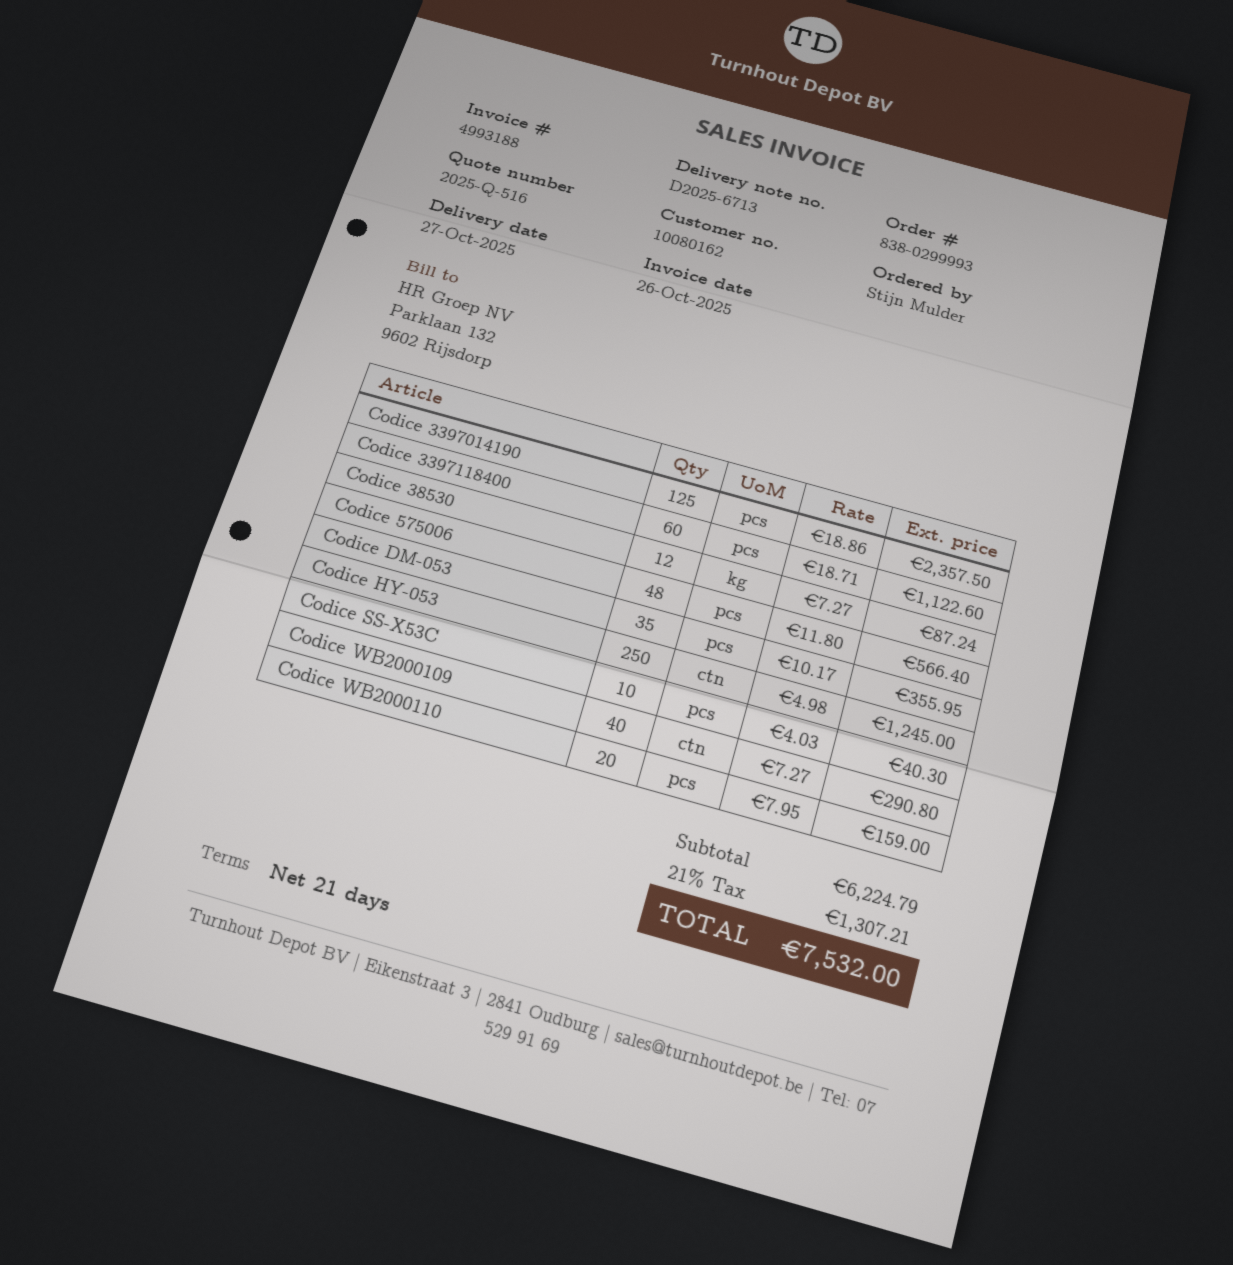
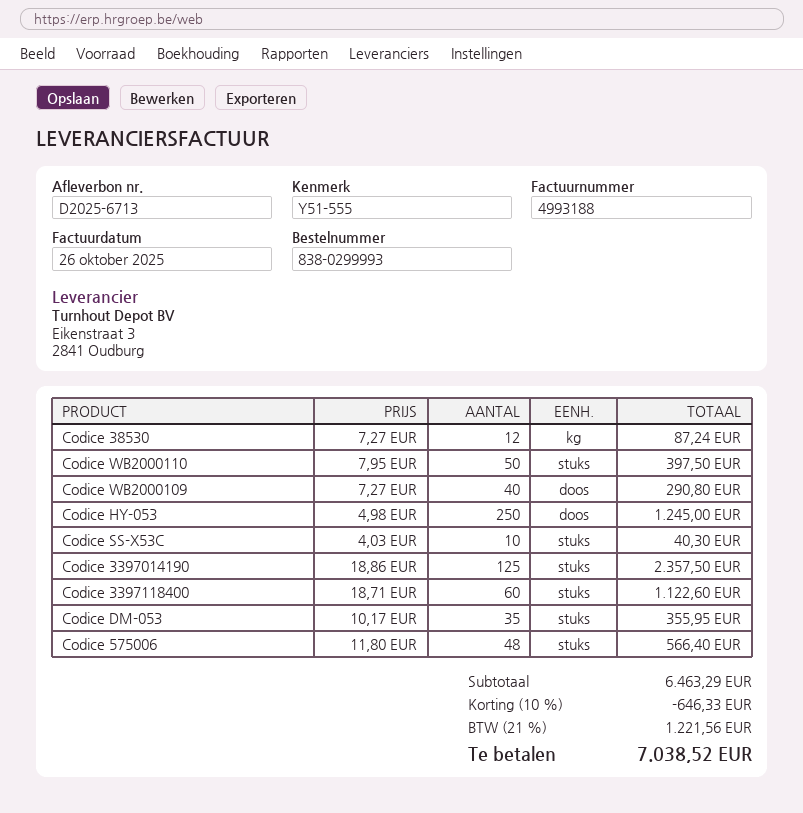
Codice WB2000110: 20 x 7.95 = 159.00 -> 50 x 7.95 = 397.50
subtotal: 6224.79 -> 6463.29
discount: none -> 10% = 646.33
tax: 21% = 1307.21 -> 21% = 1221.56
total: 7532.00 -> 7038.52

